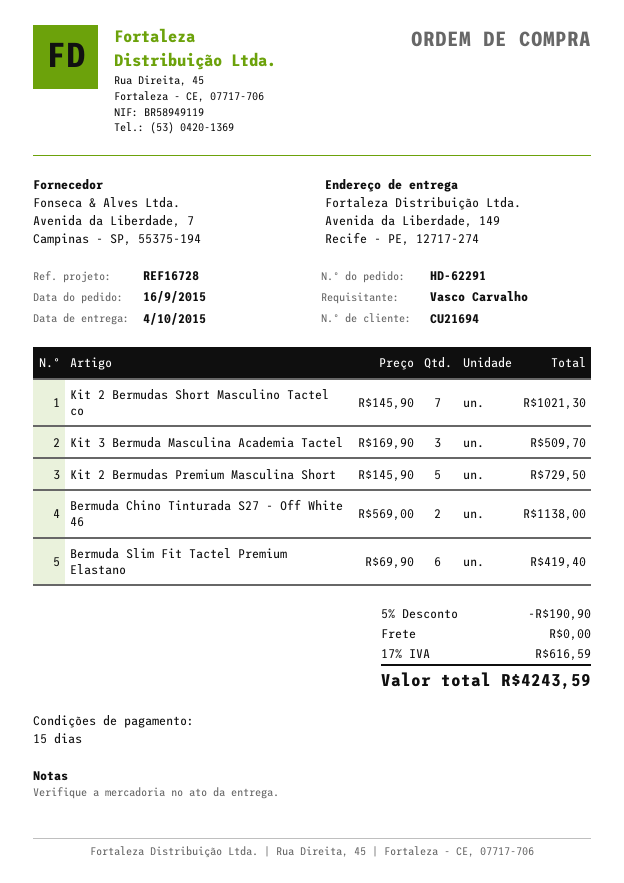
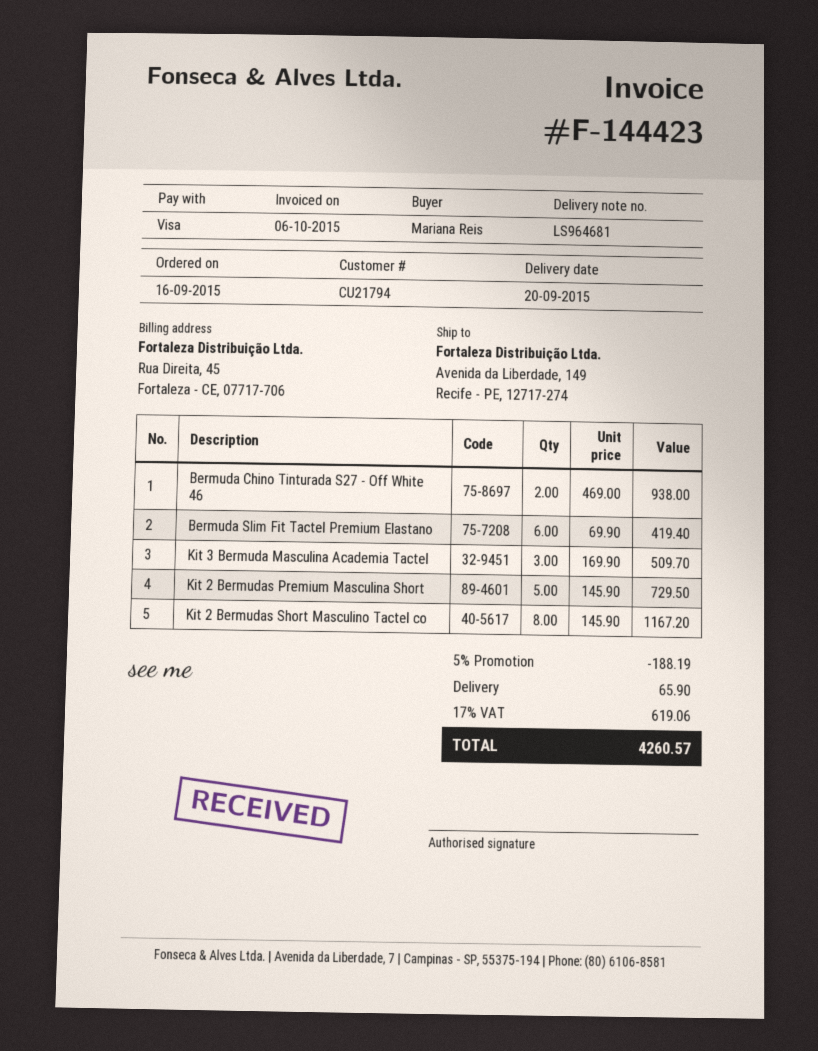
delivery date: 2015-10-04 -> 2015-09-20
customer number: CU21694 -> CU21794
ordered by: Vasco Carvalho -> Mariana Reis
Kit 2 Bermudas Short Masculino Tactel co: 7 x 145.90 = 1021.30 -> 8 x 145.90 = 1167.20
Bermuda Chino Tinturada S27 - Off White 46: 2 x 569.00 = 1138.00 -> 2 x 469.00 = 938.00
discount: 5% = 190.90 -> 5% = 188.19
shipping: 0.00 -> 65.90
tax: 17% = 616.59 -> 17% = 619.06
total: 4243.59 -> 4260.57

